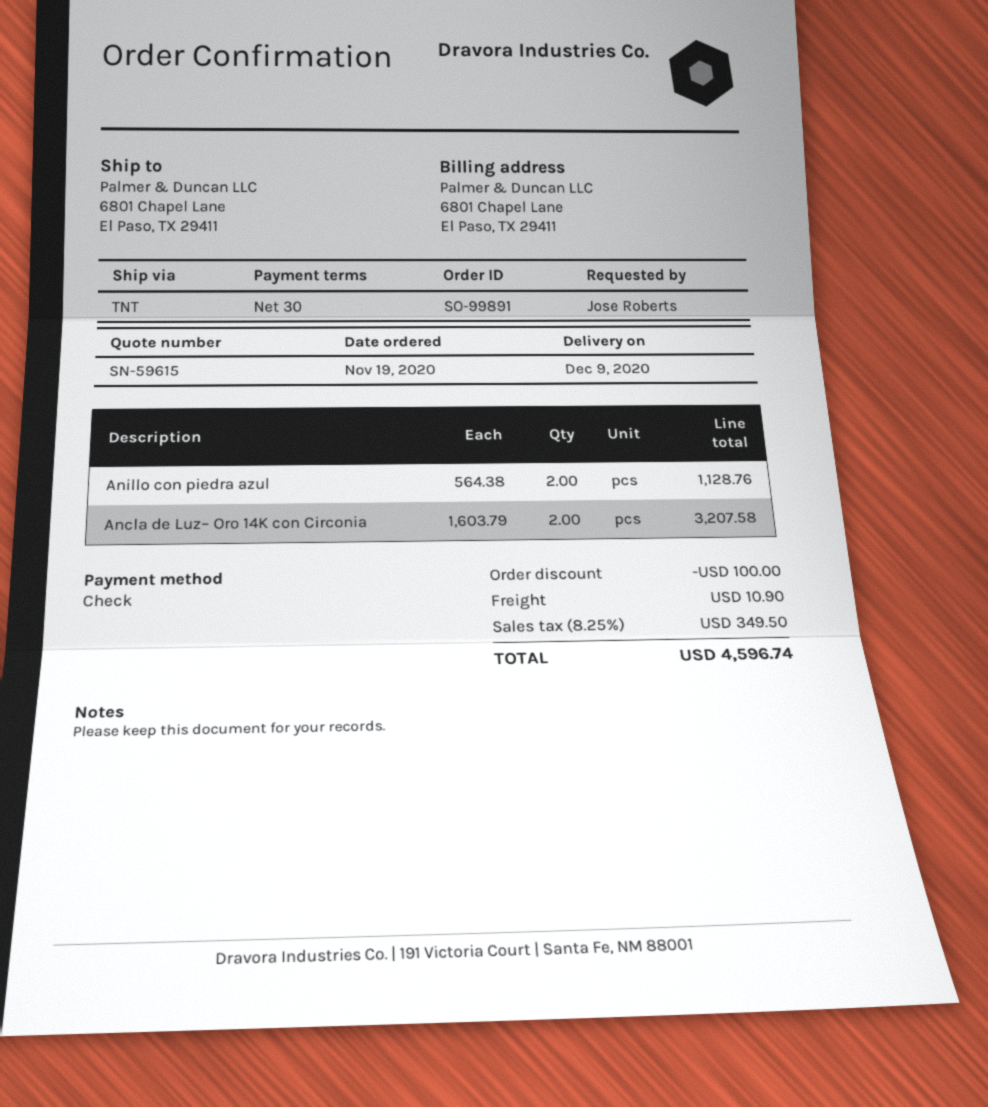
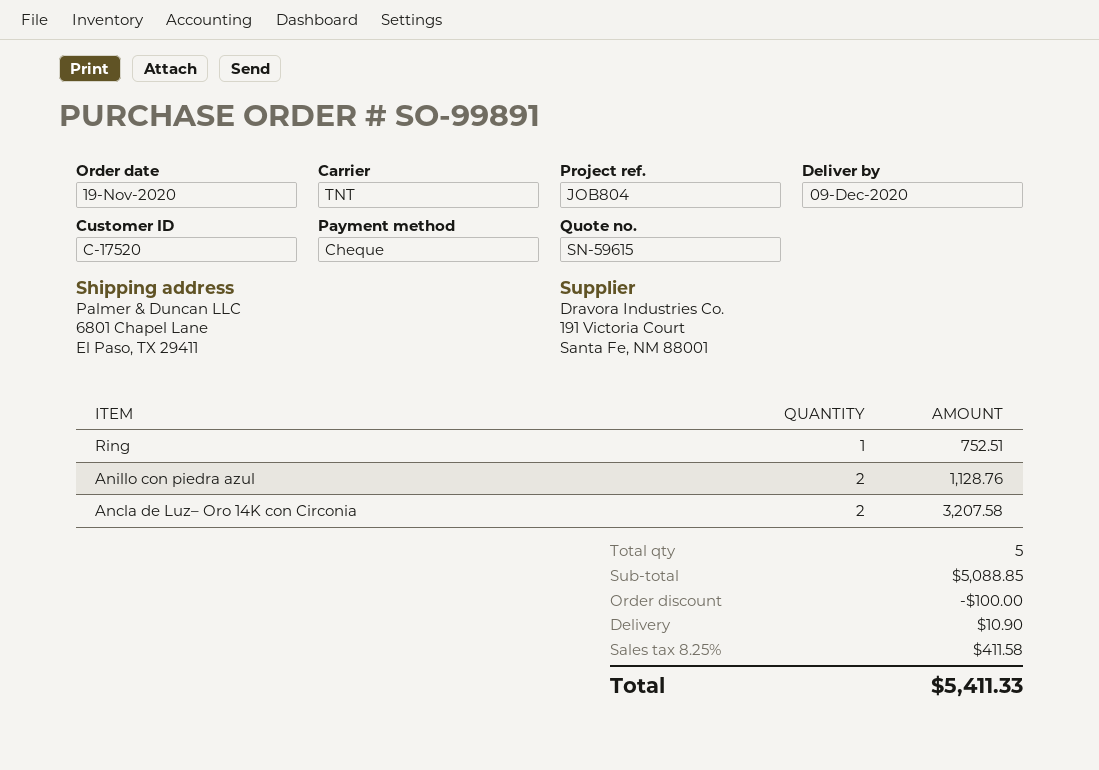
Ring: none -> 1 for 752.51
tax: 8.25% = 349.50 -> 8.25% = 411.58
total: 4596.74 -> 5411.33

